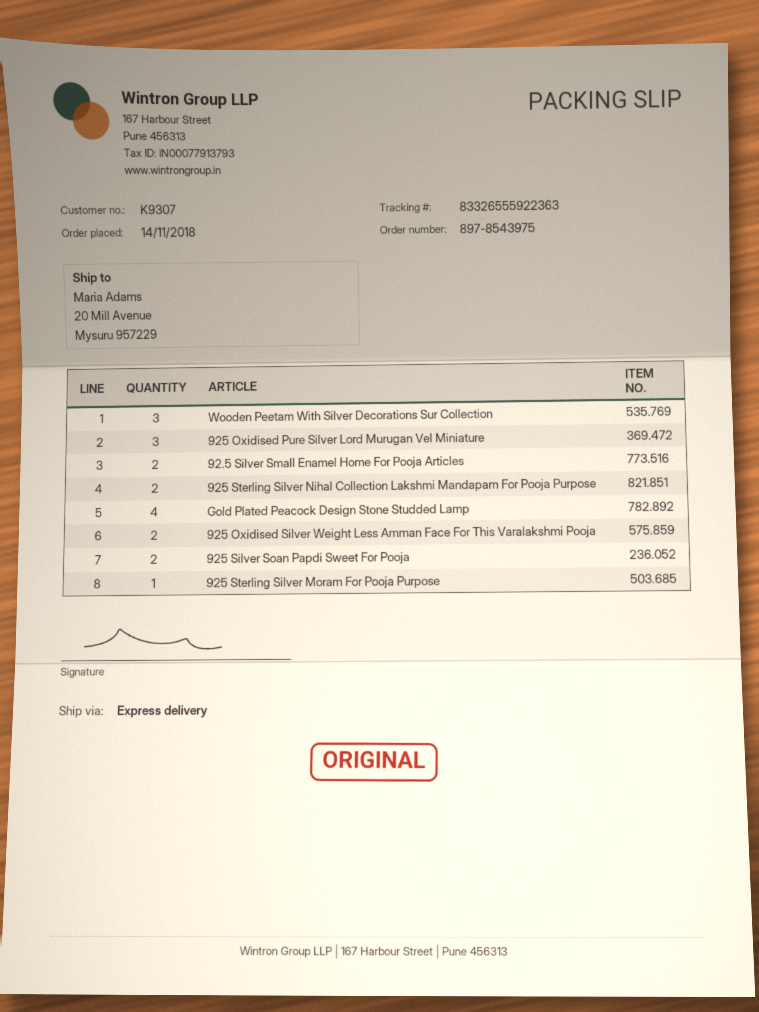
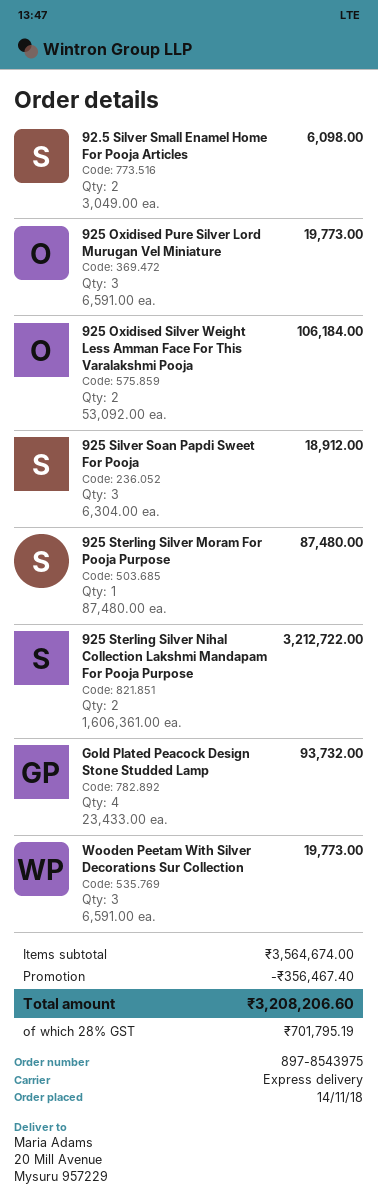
925 Silver Soan Papdi Sweet For Pooja: 2 -> 3

